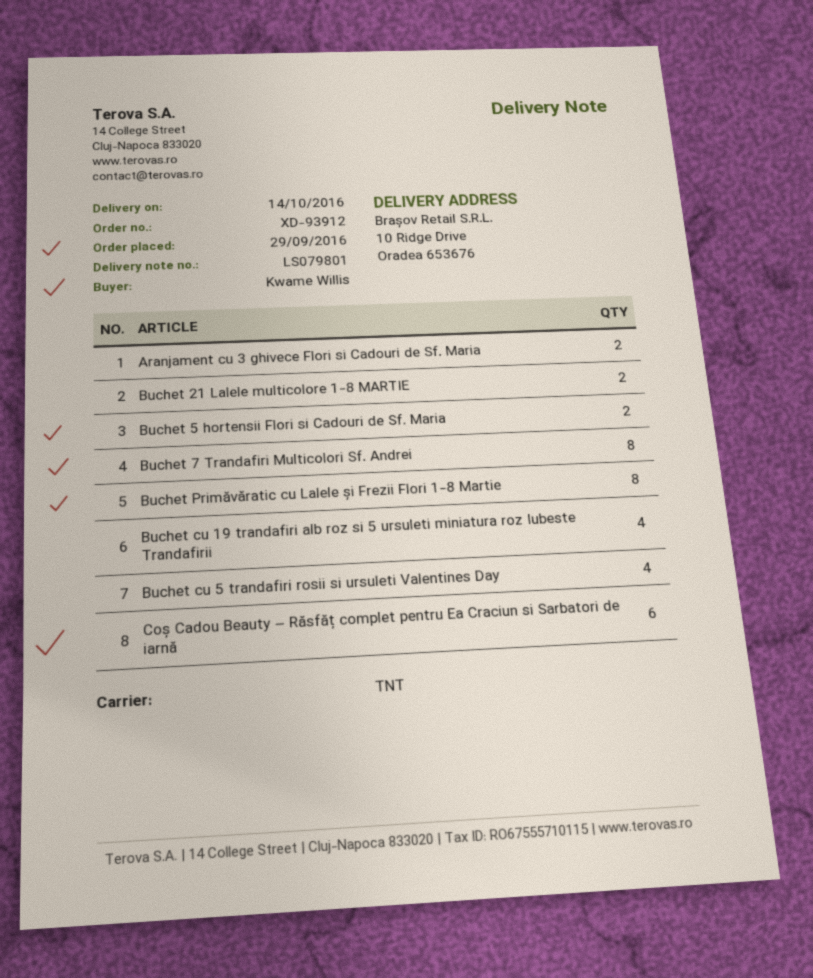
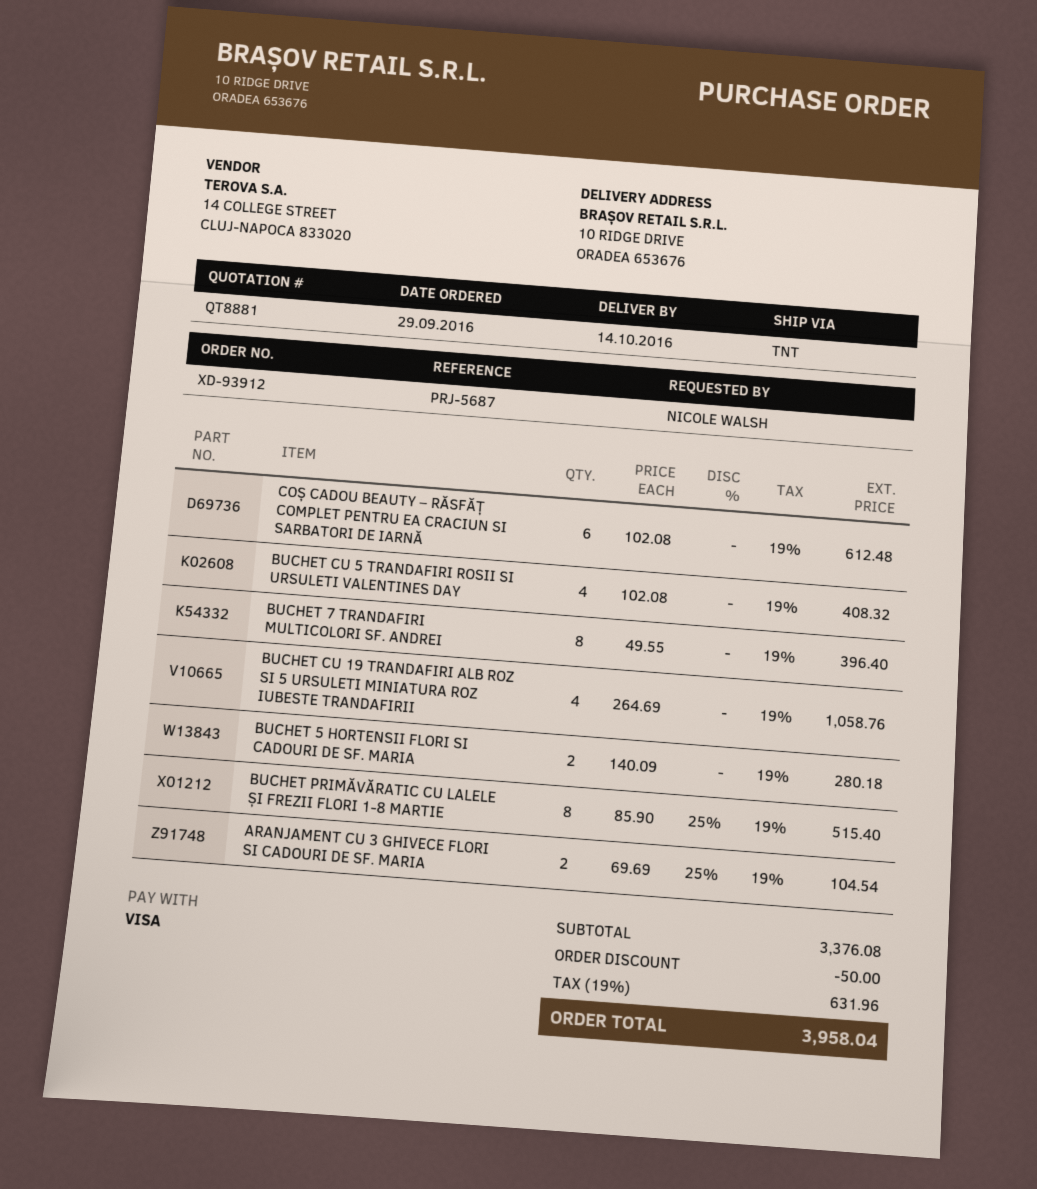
ordered by: Kwame Willis -> NICOLE WALSH
Buchet 21 Lalele multicolore 1-8 MARTIE: 2 -> none

